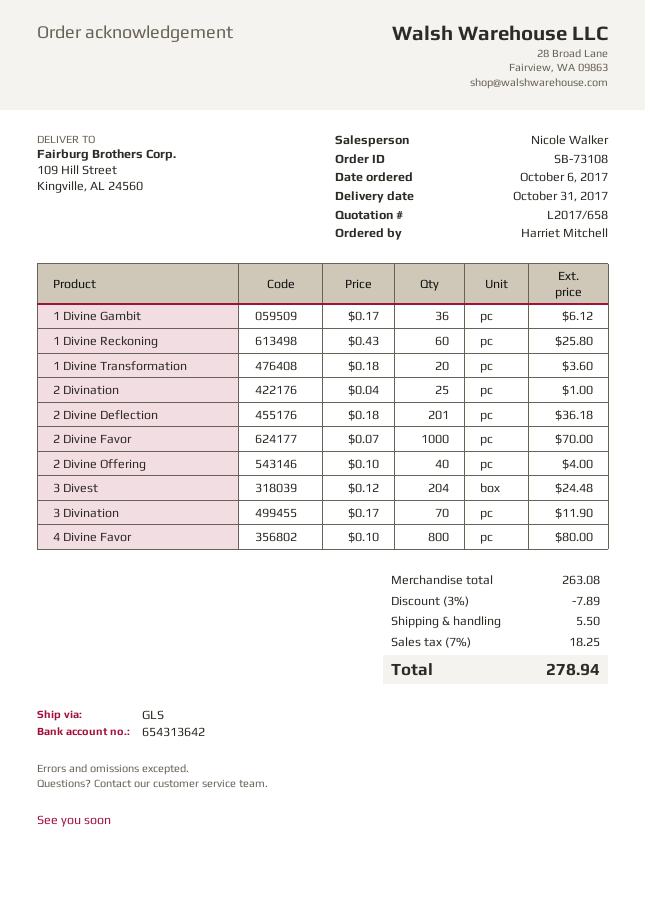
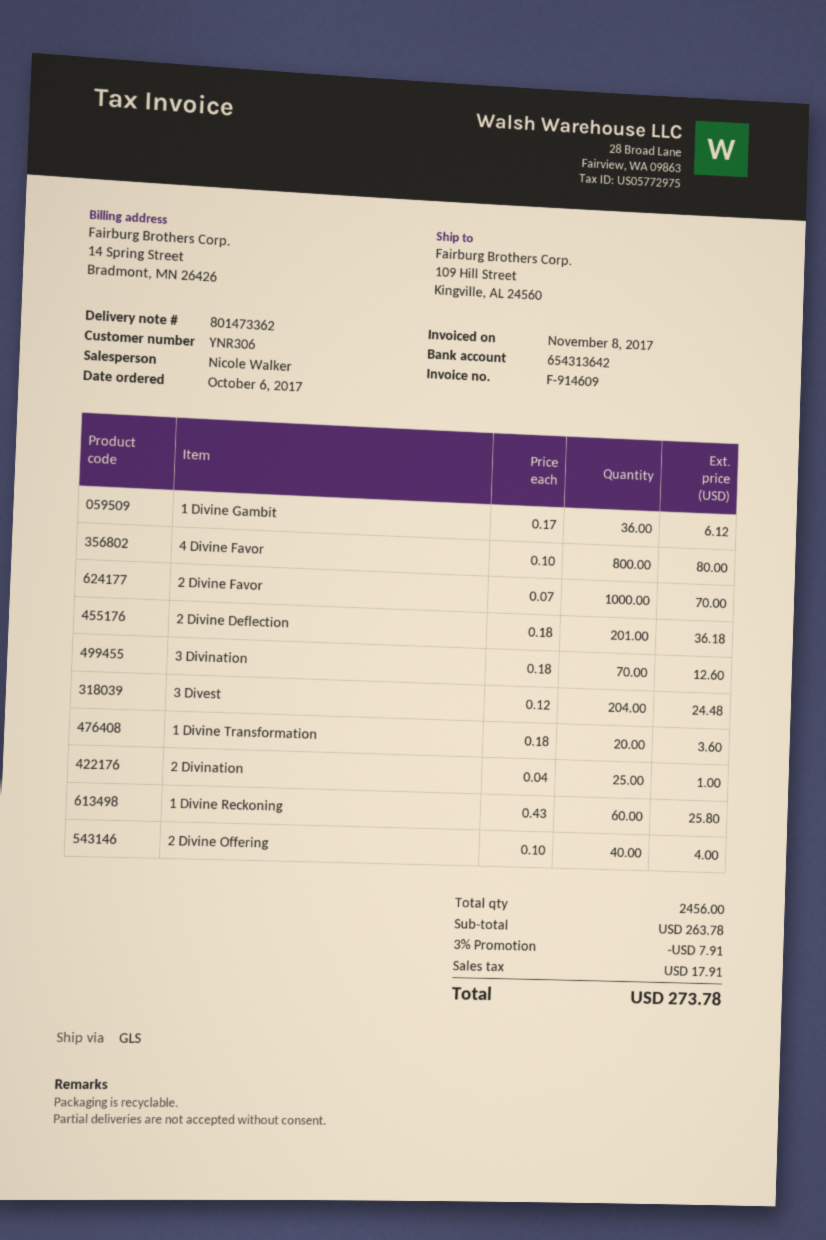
3 Divination: 70 x 0.17 = 11.90 -> 70 x 0.18 = 12.60
subtotal: 263.08 -> 263.78
discount: 3% = 7.89 -> 3% = 7.91
shipping: 5.50 -> none
tax: 18.25 -> 17.91
total: 278.94 -> 273.78

